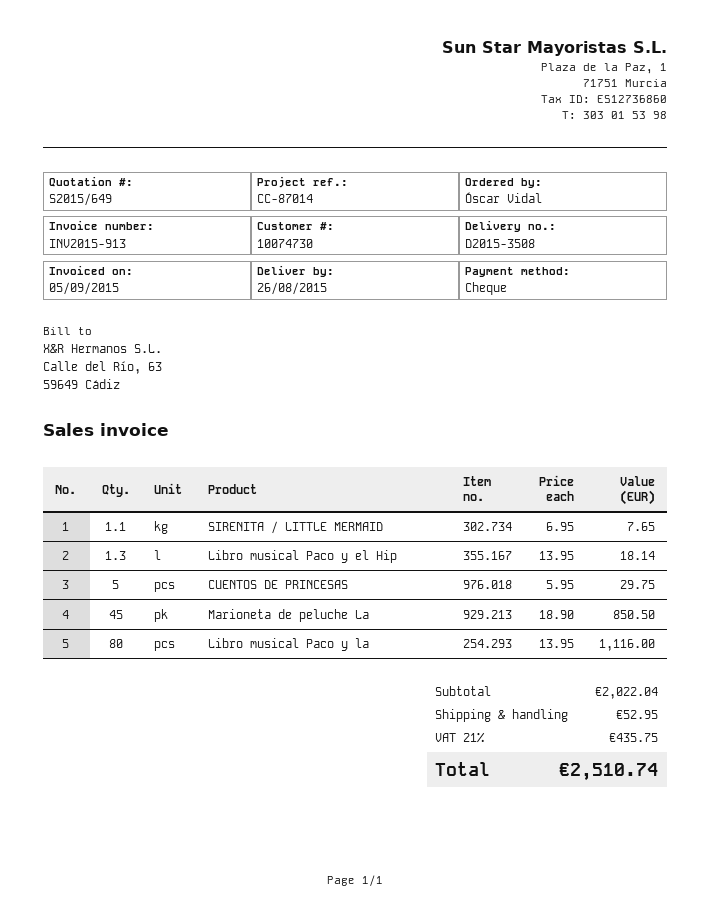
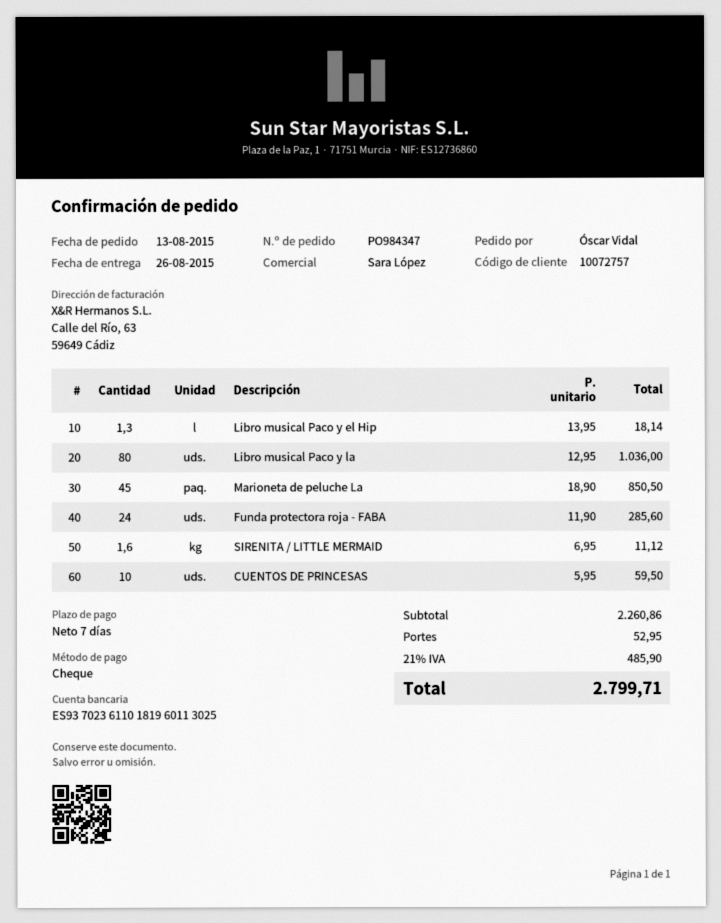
customer number: 10074730 -> 10072757
SIRENITA / LITTLE MERMAID: 1.1 x 6.95 = 7.65 -> 1.6 x 6.95 = 11.12
CUENTOS DE PRINCESAS: 5 x 5.95 = 29.75 -> 10 x 5.95 = 59.50
Libro musical Paco y la: 80 x 13.95 = 1116.00 -> 80 x 12.95 = 1036.00
Funda protectora roja - FABA: none -> 24 x 11.90 = 285.60
subtotal: 2022.04 -> 2260.86
tax: 21% = 435.75 -> 21% = 485.90
total: 2510.74 -> 2799.71

